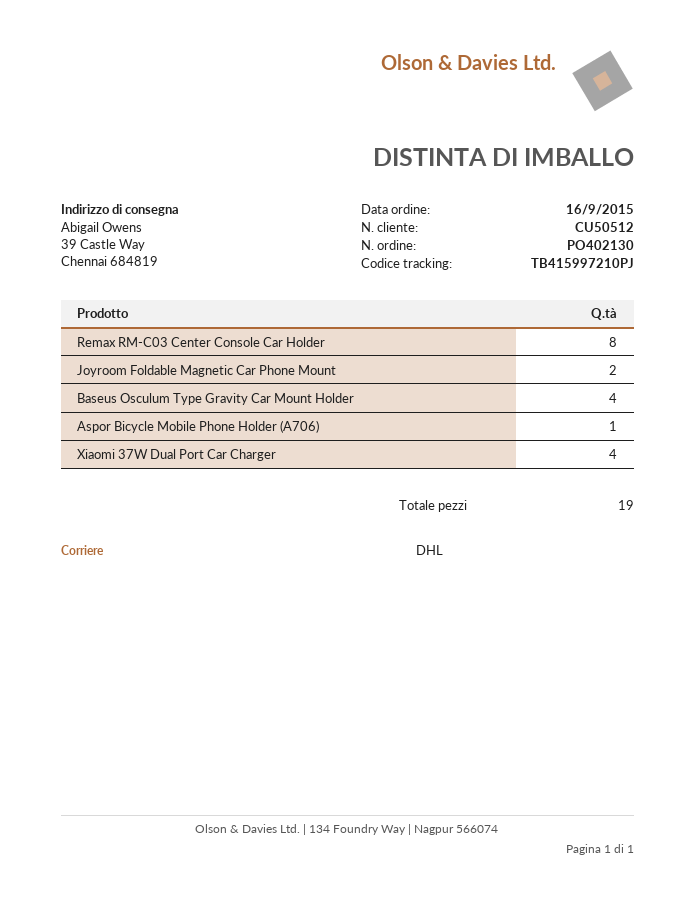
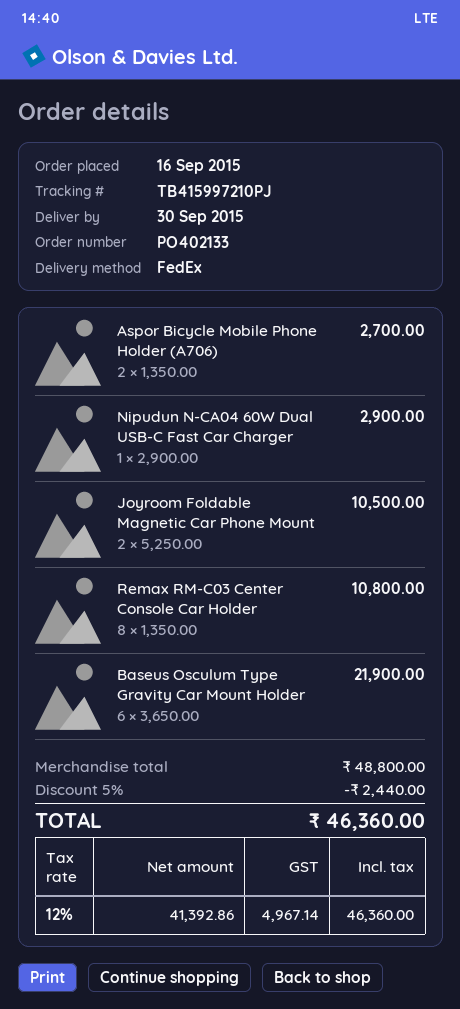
order number: PO402130 -> PO402133
shipping method: DHL -> FedEx
Baseus Osculum Type Gravity Car Mount Holder: 4 -> 6
Aspor Bicycle Mobile Phone Holder (A706): 1 -> 2
Xiaomi 37W Dual Port Car Charger: 4 -> none
Nipudun N-CA04 60W Dual USB-C Fast Car Charger: none -> 1

